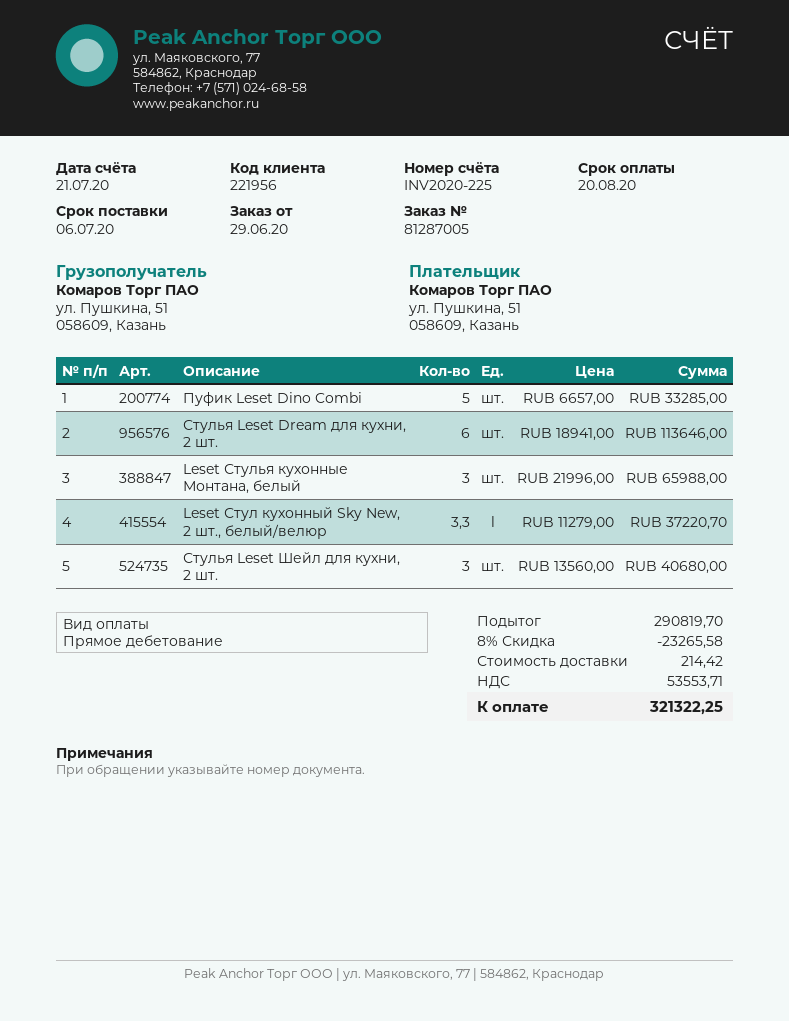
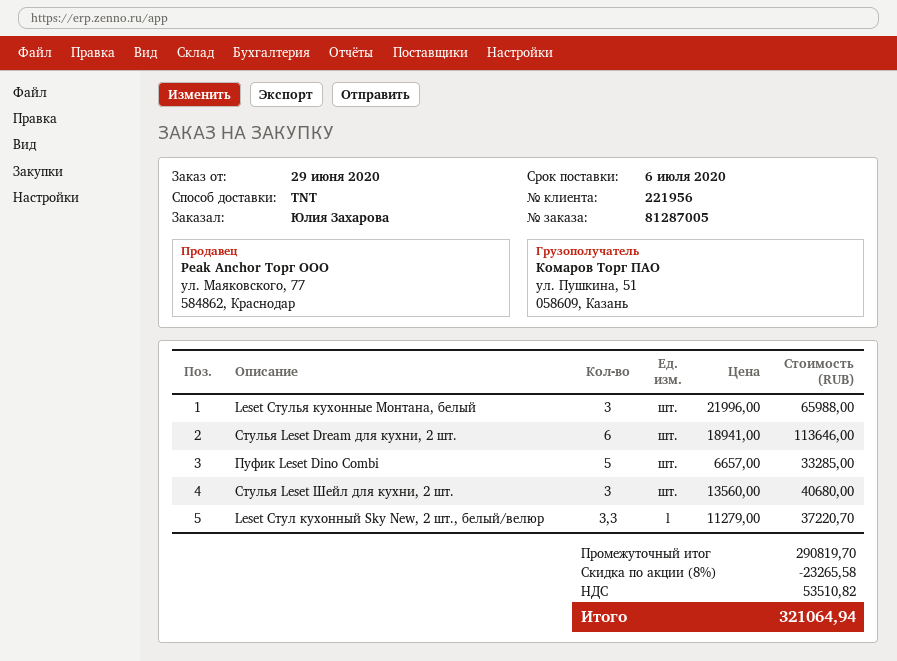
shipping: 214.42 -> none
tax: 53553.71 -> 53510.82
total: 321322.25 -> 321064.94

